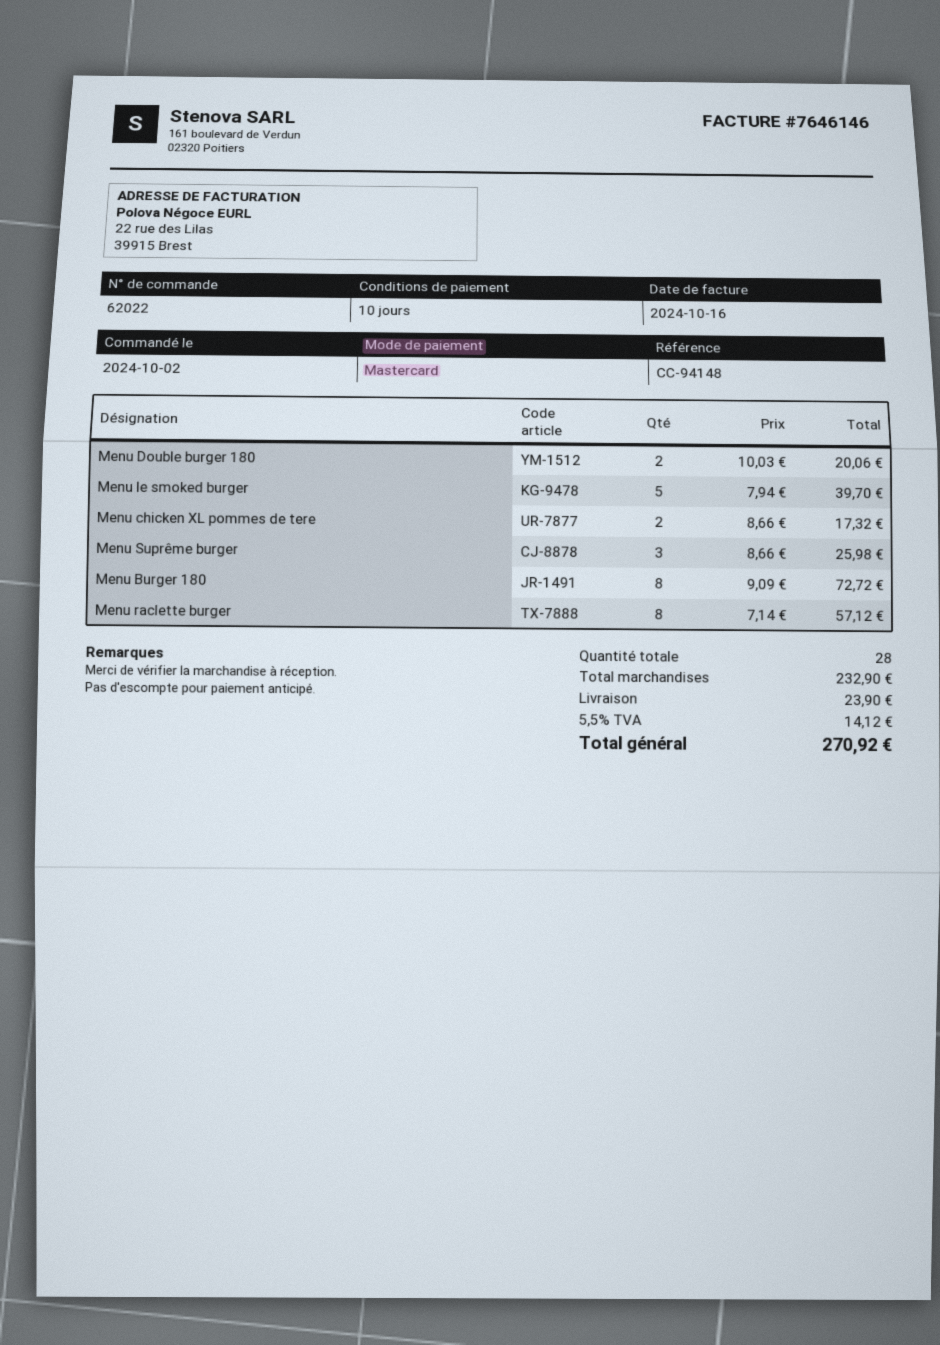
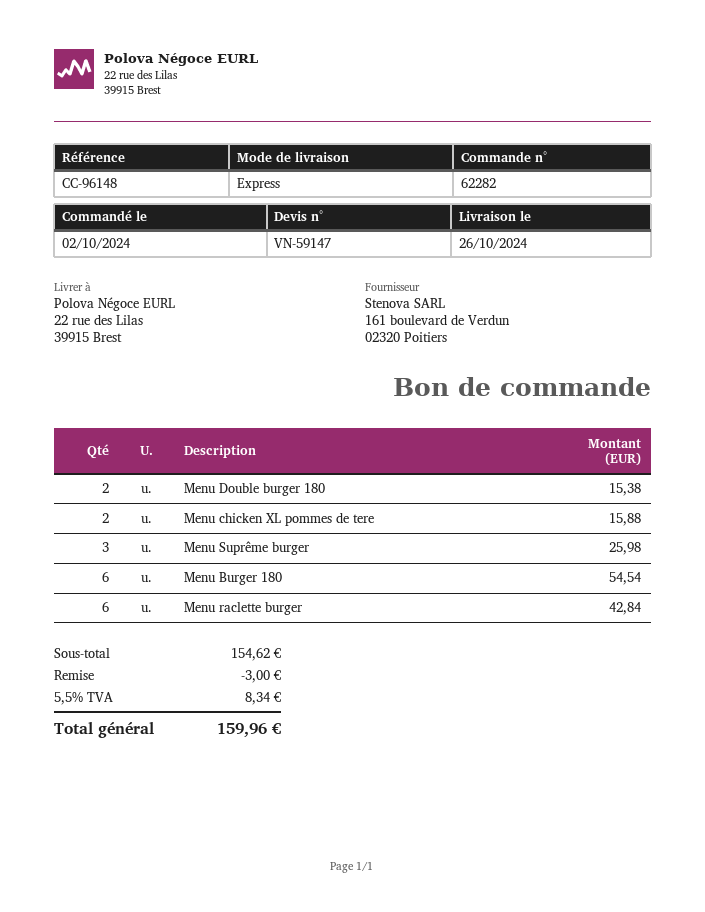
order number: 62022 -> 62282
reference: CC-94148 -> CC-96148
Menu Double burger 180: 2 for 20.06 -> 2 for 15.38
Menu le smoked burger: 5 for 39.70 -> none
Menu chicken XL pommes de tere: 2 for 17.32 -> 2 for 15.88
Menu Burger 180: 8 for 72.72 -> 6 for 54.54
Menu raclette burger: 8 for 57.12 -> 6 for 42.84
subtotal: 232.90 -> 154.62
discount: none -> 3.00
shipping: 23.90 -> none
tax: 5.5% = 14.12 -> 5.5% = 8.34
total: 270.92 -> 159.96

